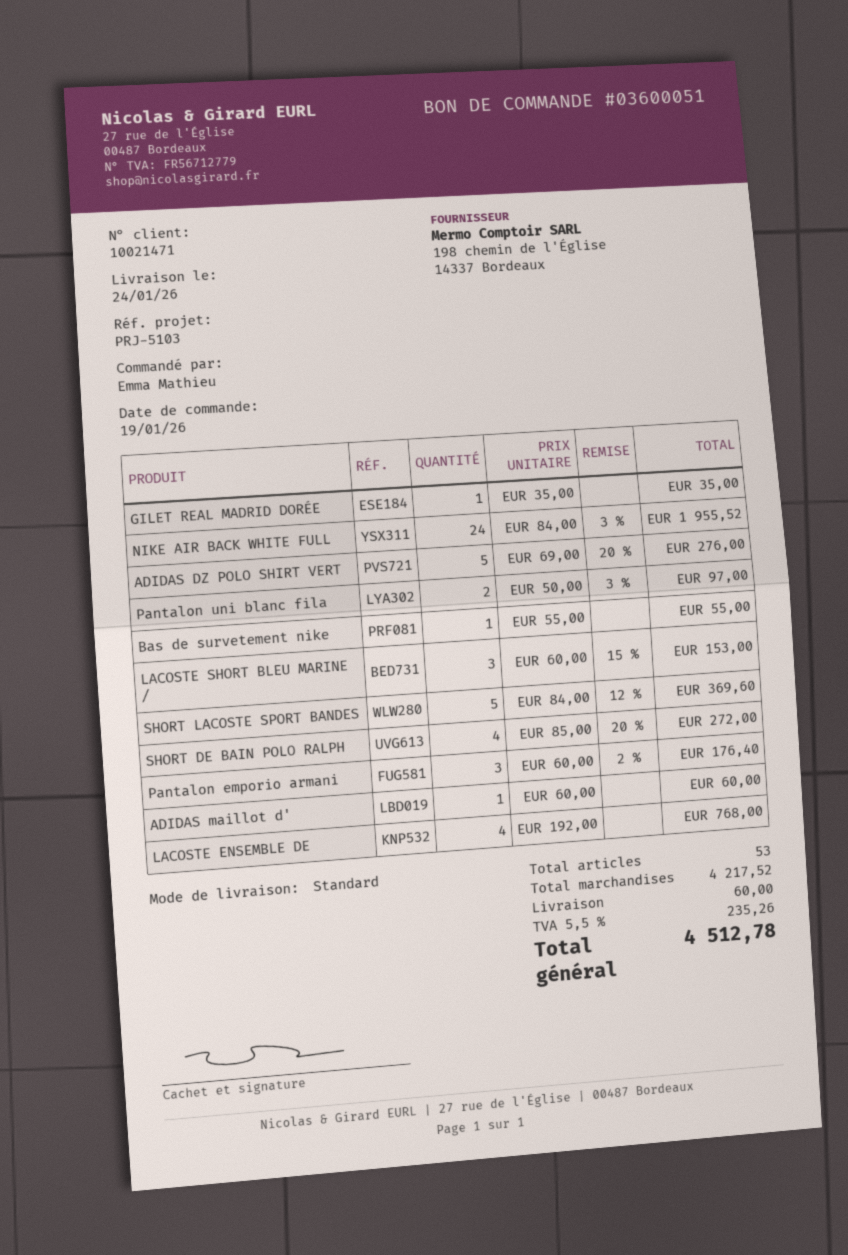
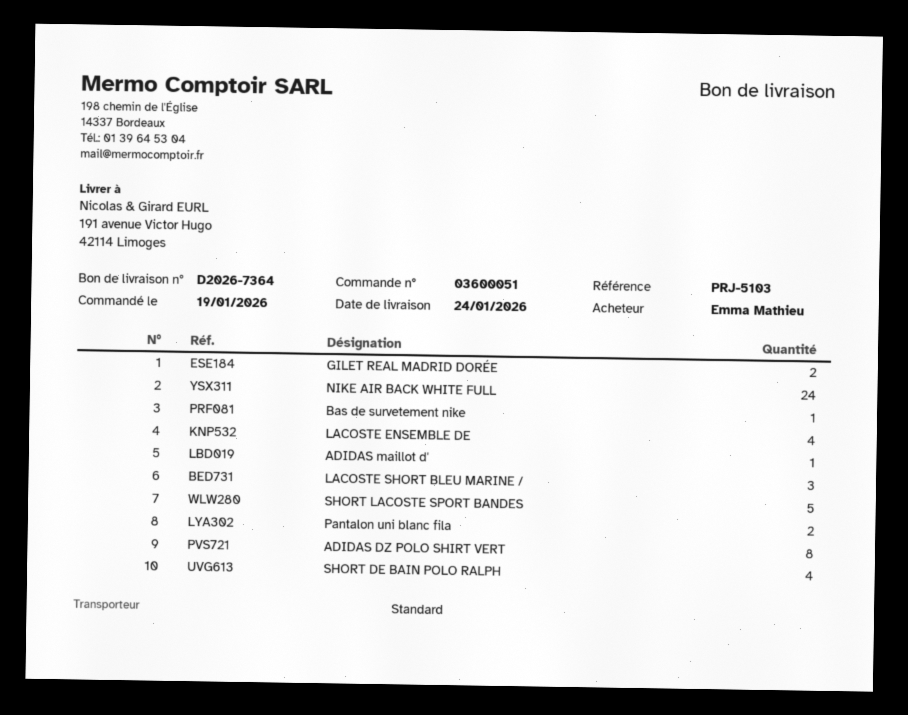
GILET REAL MADRID DORÉE: 1 -> 2
ADIDAS DZ POLO SHIRT VERT: 5 -> 8
Pantalon emporio armani: 3 -> none

